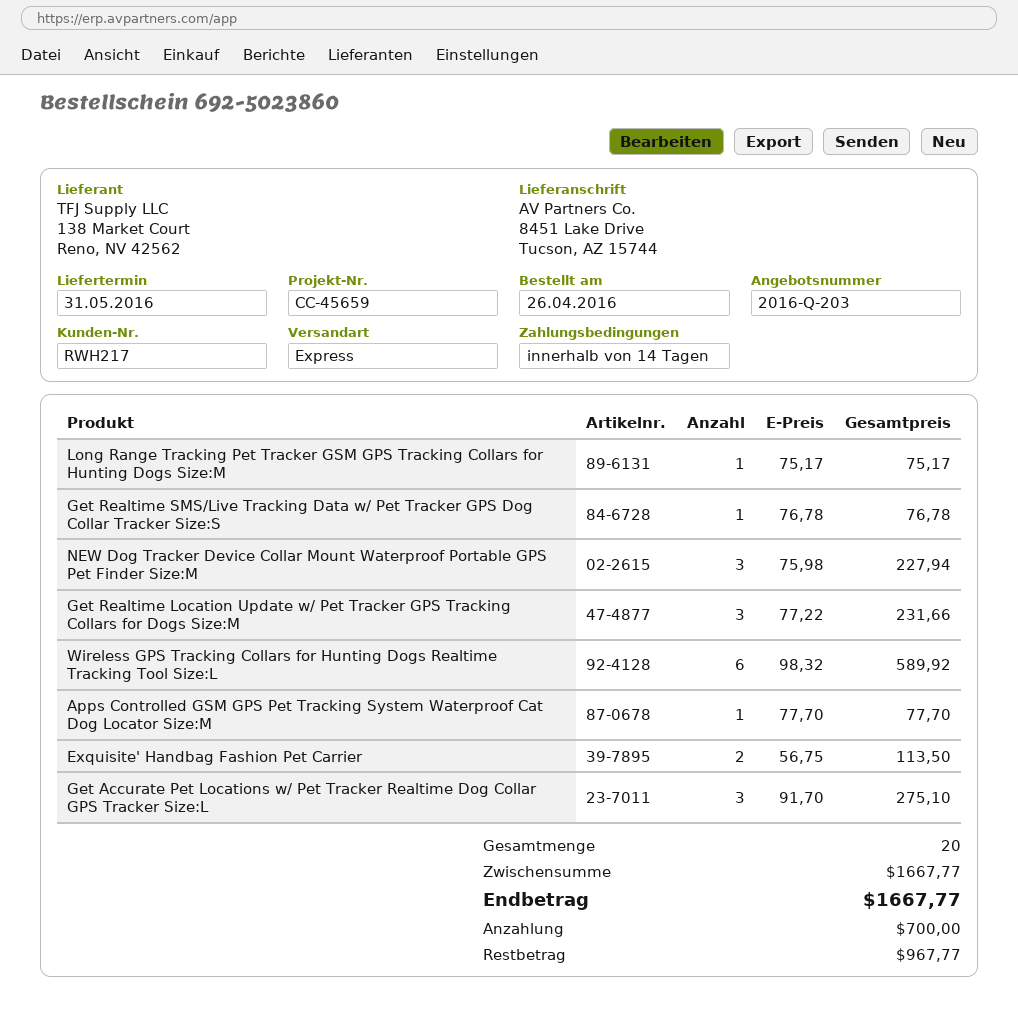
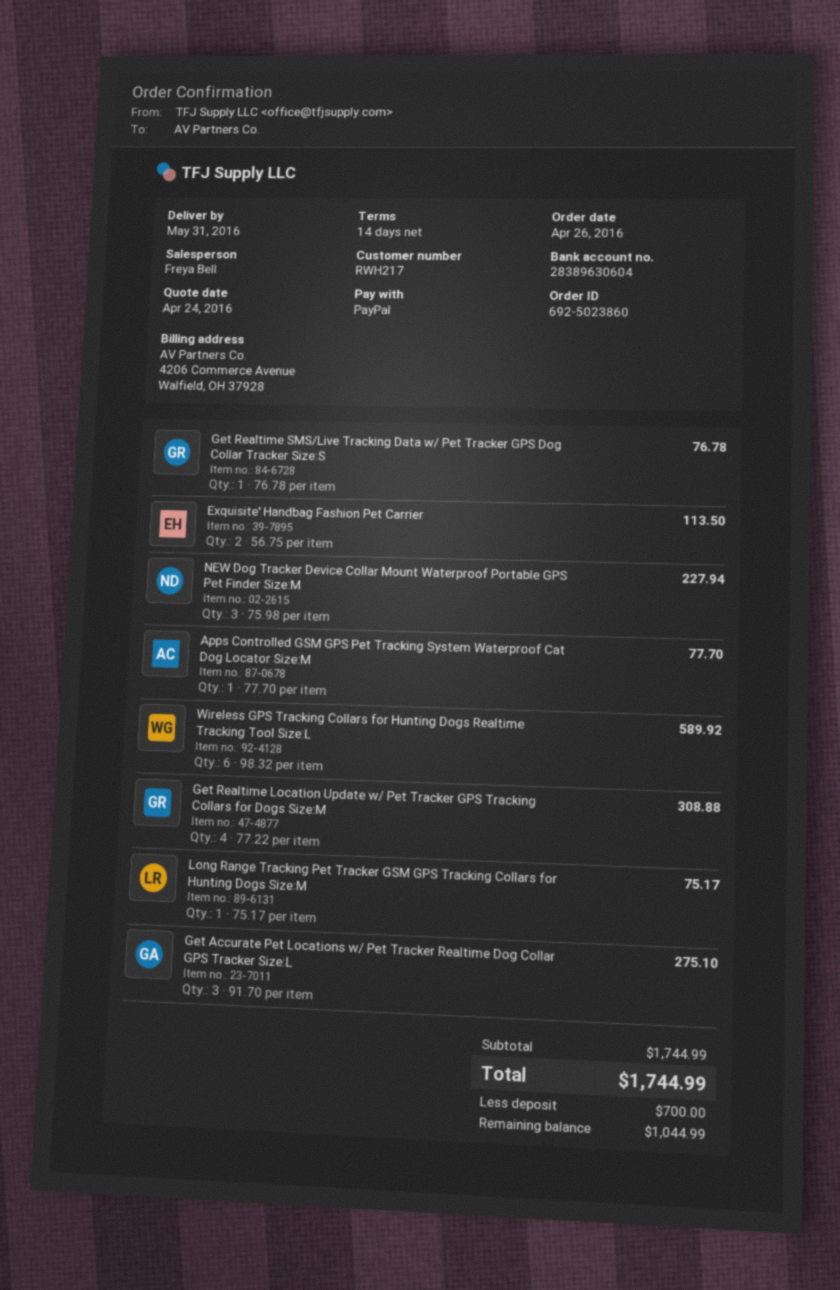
Get Realtime Location Update w/ Pet Tracker GPS Tracking Collars for Dogs Size:M: 3 x 77.22 = 231.66 -> 4 x 77.22 = 308.88
subtotal: 1667.77 -> 1744.99
total: 1667.77 -> 1744.99
balance: 967.77 -> 1044.99

